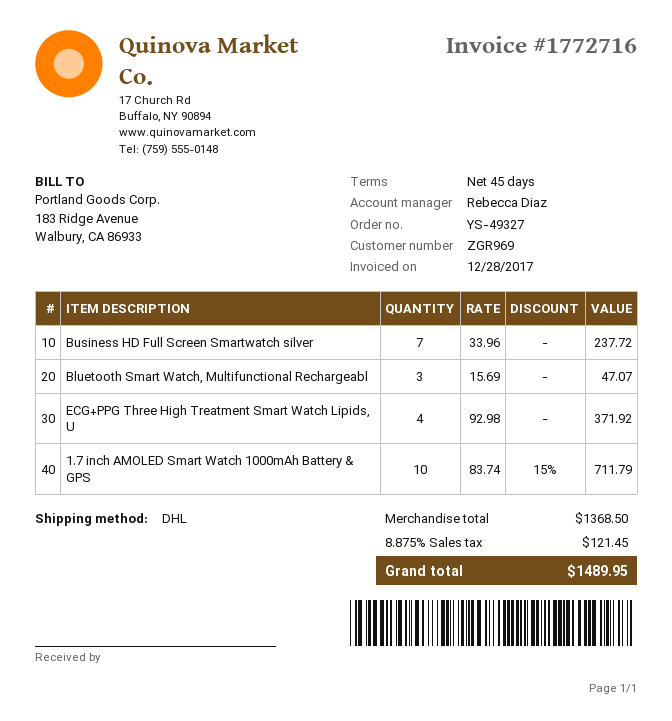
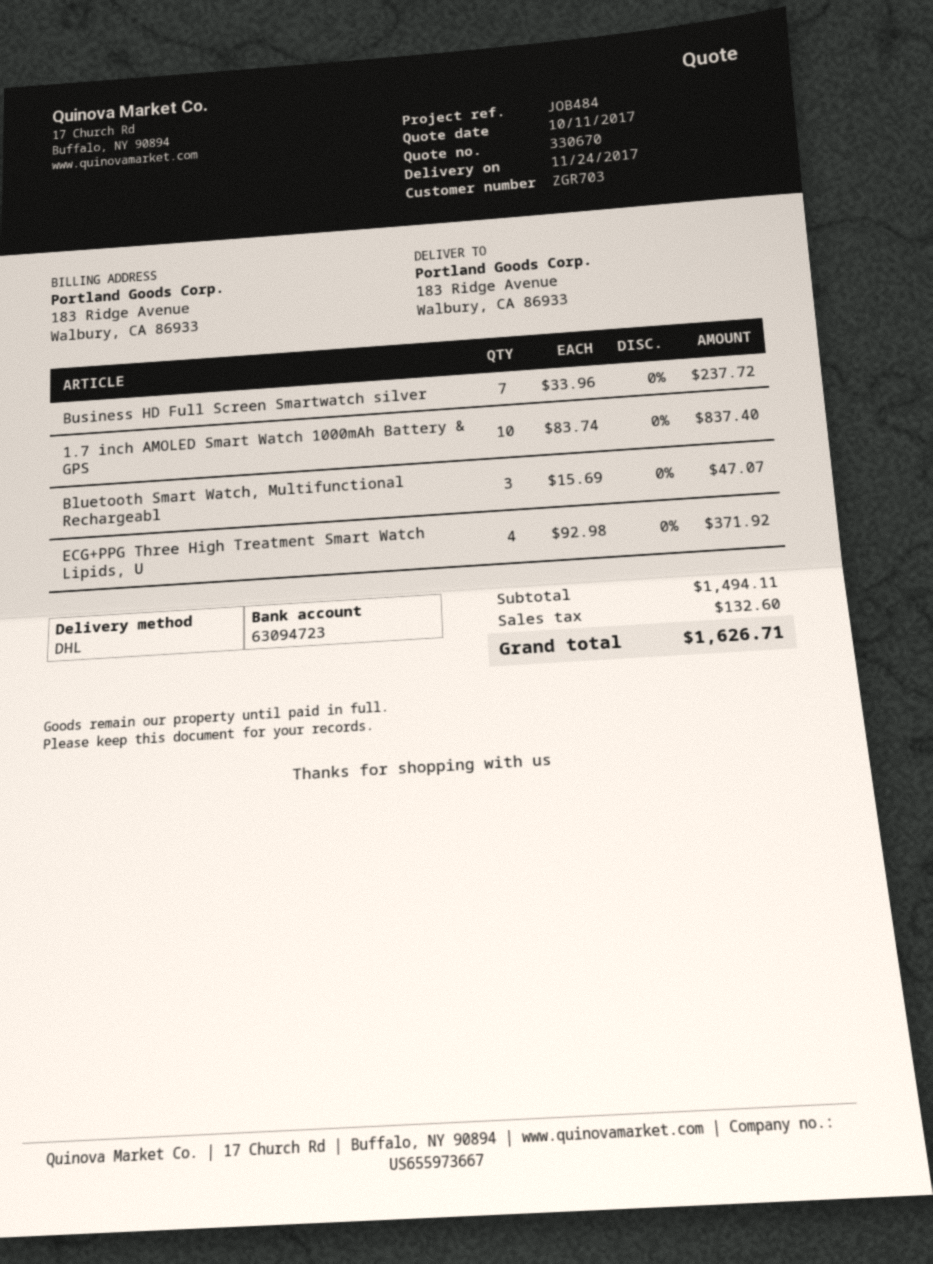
customer number: ZGR969 -> ZGR703
1.7 inch AMOLED Smart Watch 1000mAh Battery & GPS: 10 x 83.74 - 15% = 711.79 -> 10 x 83.74 = 837.40
subtotal: 1368.50 -> 1494.11
tax: 121.45 -> 132.60
total: 1489.95 -> 1626.71

